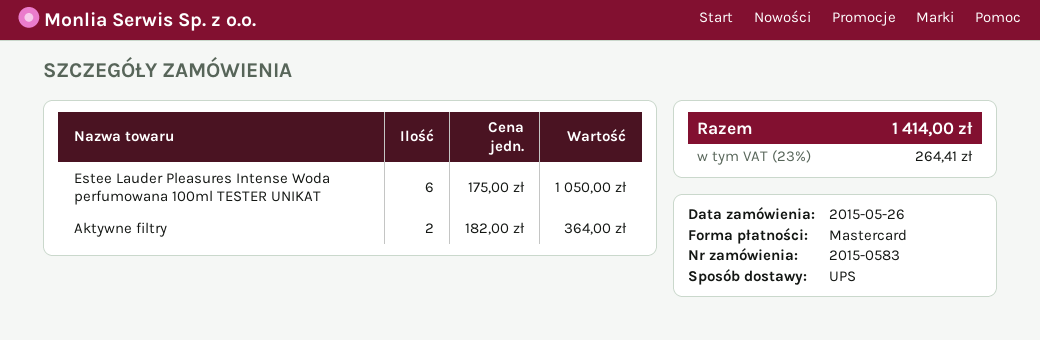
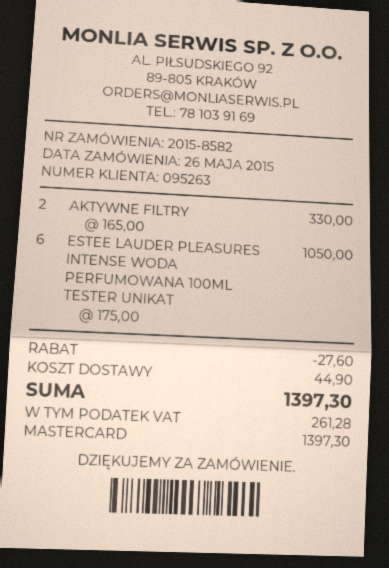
order number: 2015-0583 -> 2015-8582
Aktywne filtry: 2 x 182.00 = 364.00 -> 2 x 165.00 = 330.00
discount: none -> 27.60
shipping: none -> 44.90
tax: 264.41 -> 261.28
total: 1414.00 -> 1397.30

